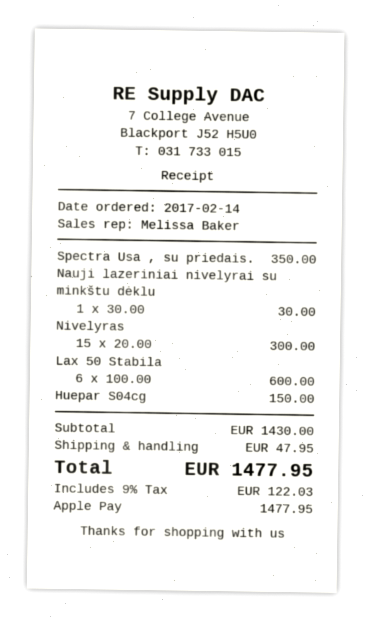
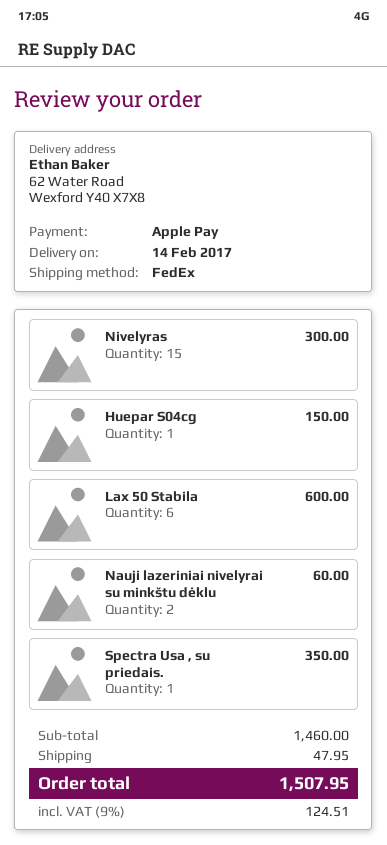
Nauji lazeriniai nivelyrai su minkštu dėklu: 1 for 30.00 -> 2 for 60.00
subtotal: 1430.00 -> 1460.00
tax: 9% = 122.03 -> 9% = 124.51
total: 1477.95 -> 1507.95

